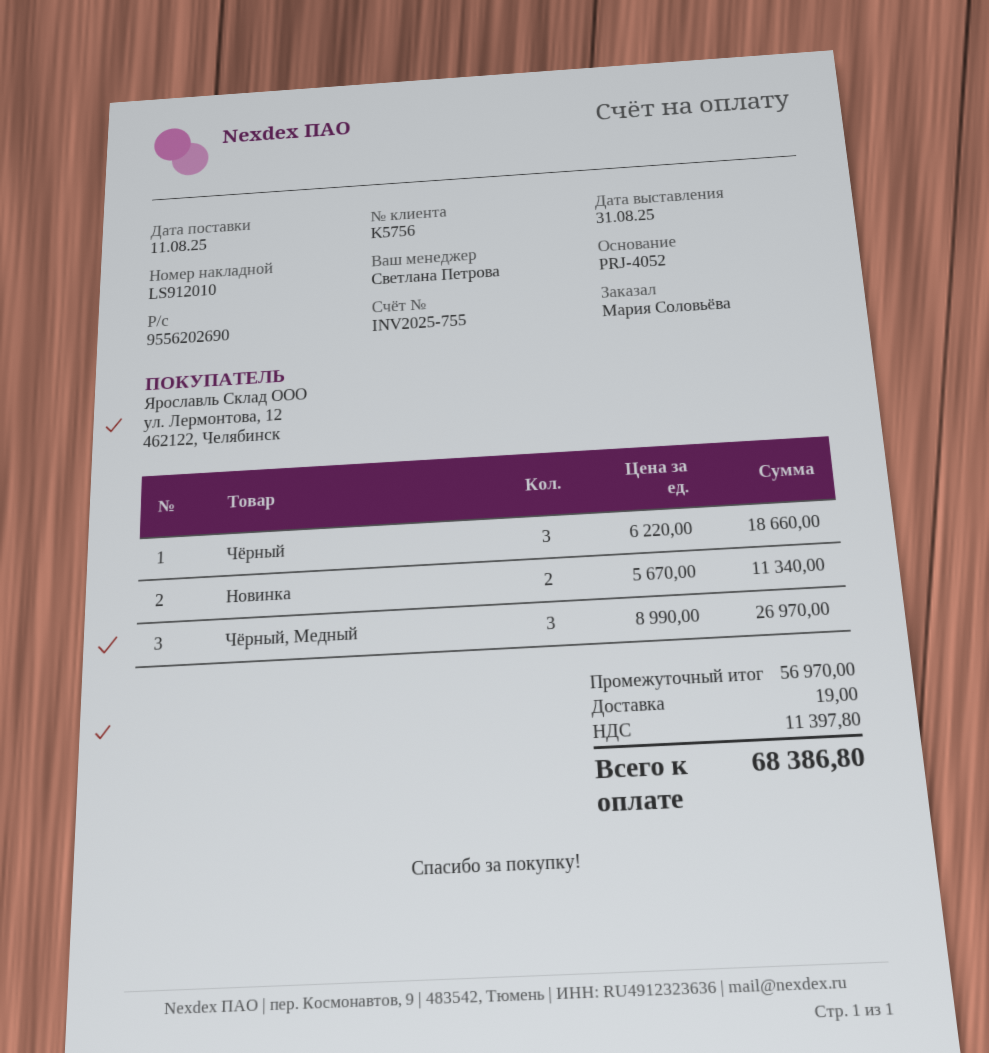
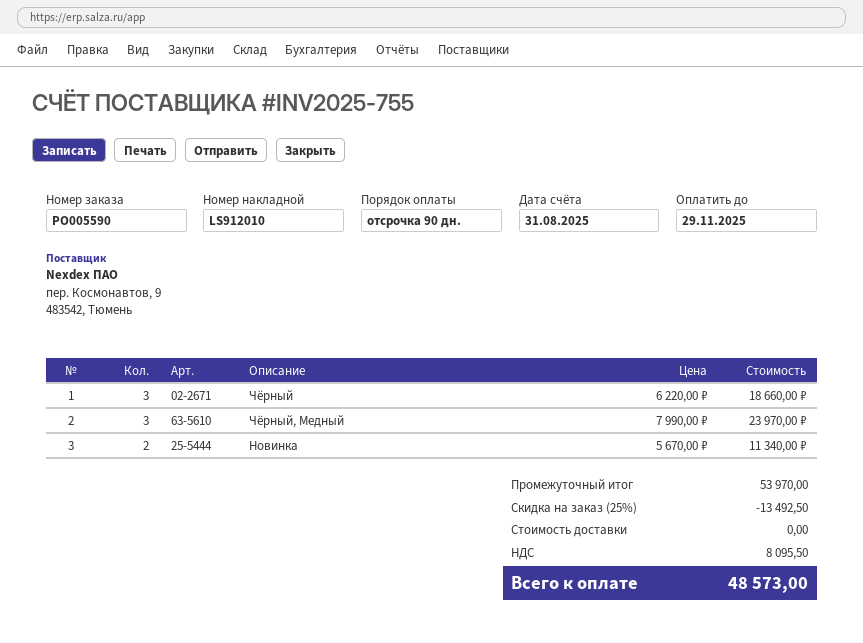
Чёрный, Медный: 3 x 8990.00 = 26970.00 -> 3 x 7990.00 = 23970.00
subtotal: 56970.00 -> 53970.00
discount: none -> 25% = 13492.50
shipping: 19.00 -> 0.00
tax: 11397.80 -> 8095.50
total: 68386.80 -> 48573.00

